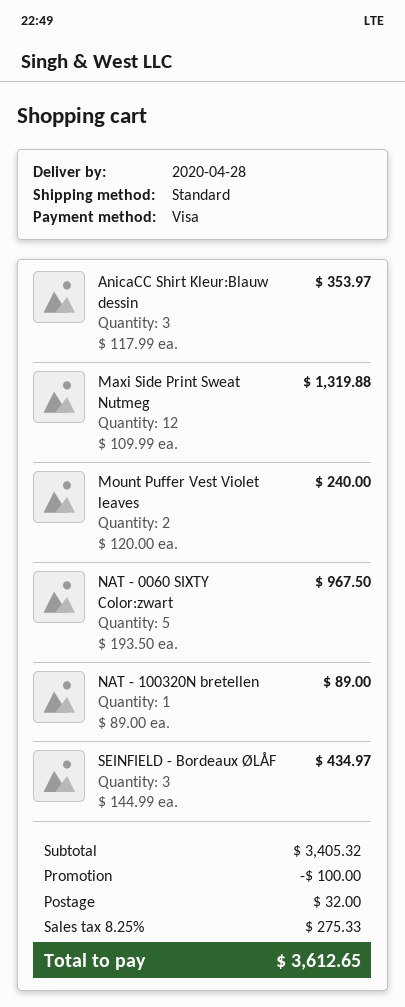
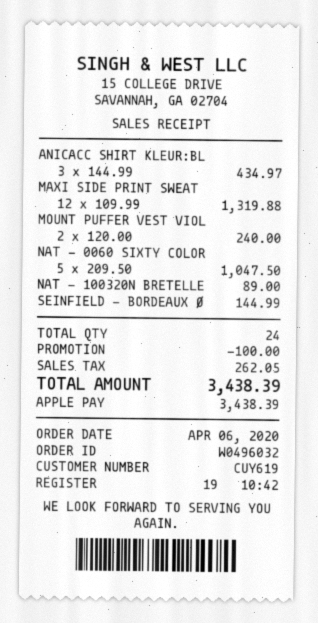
payment method: Visa -> Apple Pay
AnicaCC Shirt Kleur:Blauw dessin: 3 x 117.99 = 353.97 -> 3 x 144.99 = 434.97
NAT - 0060 SIXTY Color:zwart: 5 x 193.50 = 967.50 -> 5 x 209.50 = 1047.50
SEINFIELD - Bordeaux ØLÅF: 3 x 144.99 = 434.97 -> 1 x 144.99 = 144.99
shipping: 32.00 -> none
tax: 275.33 -> 262.05
total: 3612.65 -> 3438.39

